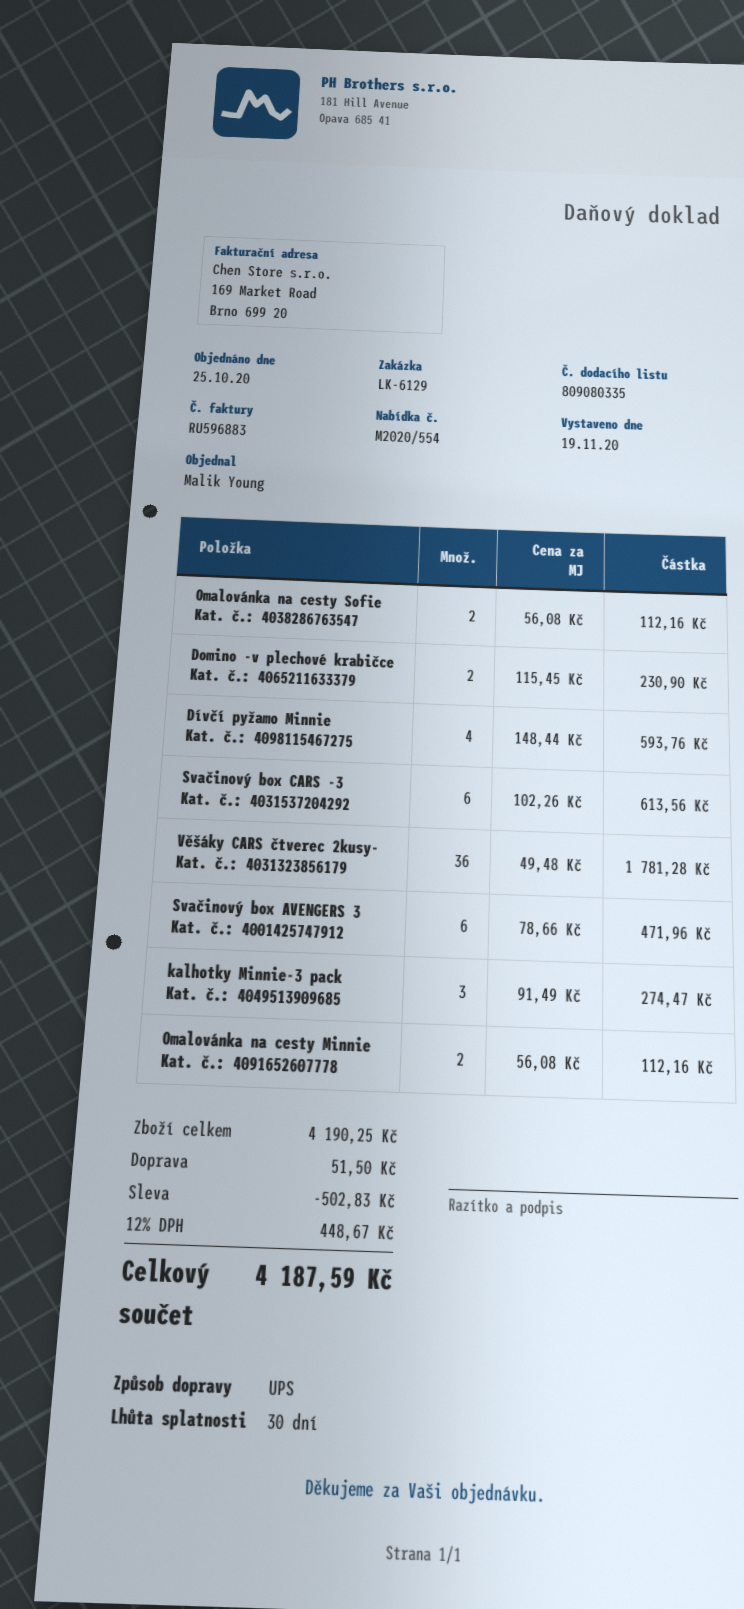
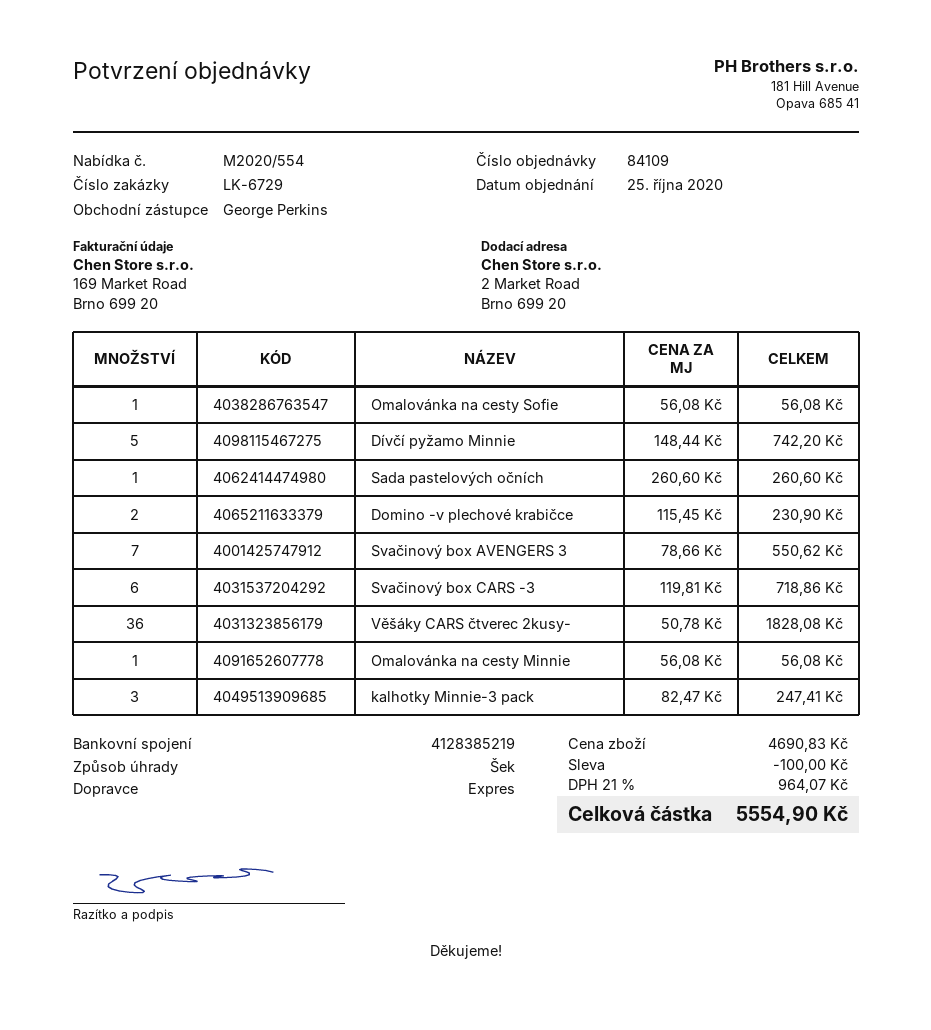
reference: LK-6129 -> LK-6729
shipping method: UPS -> express
Omalovánka na cesty Sofie: 2 x 56.08 = 112.16 -> 1 x 56.08 = 56.08
Dívčí pyžamo Minnie: 4 x 148.44 = 593.76 -> 5 x 148.44 = 742.20
Svačinový box CARS -3: 6 x 102.26 = 613.56 -> 6 x 119.81 = 718.86
Věšáky CARS čtverec 2kusy-: 36 x 49.48 = 1781.28 -> 36 x 50.78 = 1828.08
Svačinový box AVENGERS 3: 6 x 78.66 = 471.96 -> 7 x 78.66 = 550.62
kalhotky Minnie-3 pack: 3 x 91.49 = 274.47 -> 3 x 82.47 = 247.41
Omalovánka na cesty Minnie: 2 x 56.08 = 112.16 -> 1 x 56.08 = 56.08
Sada pastelových očních: none -> 1 x 260.60 = 260.60
subtotal: 4190.25 -> 4690.83
discount: 502.83 -> 100.00
shipping: 51.50 -> none
tax: 12% = 448.67 -> 21% = 964.07
total: 4187.59 -> 5554.90

